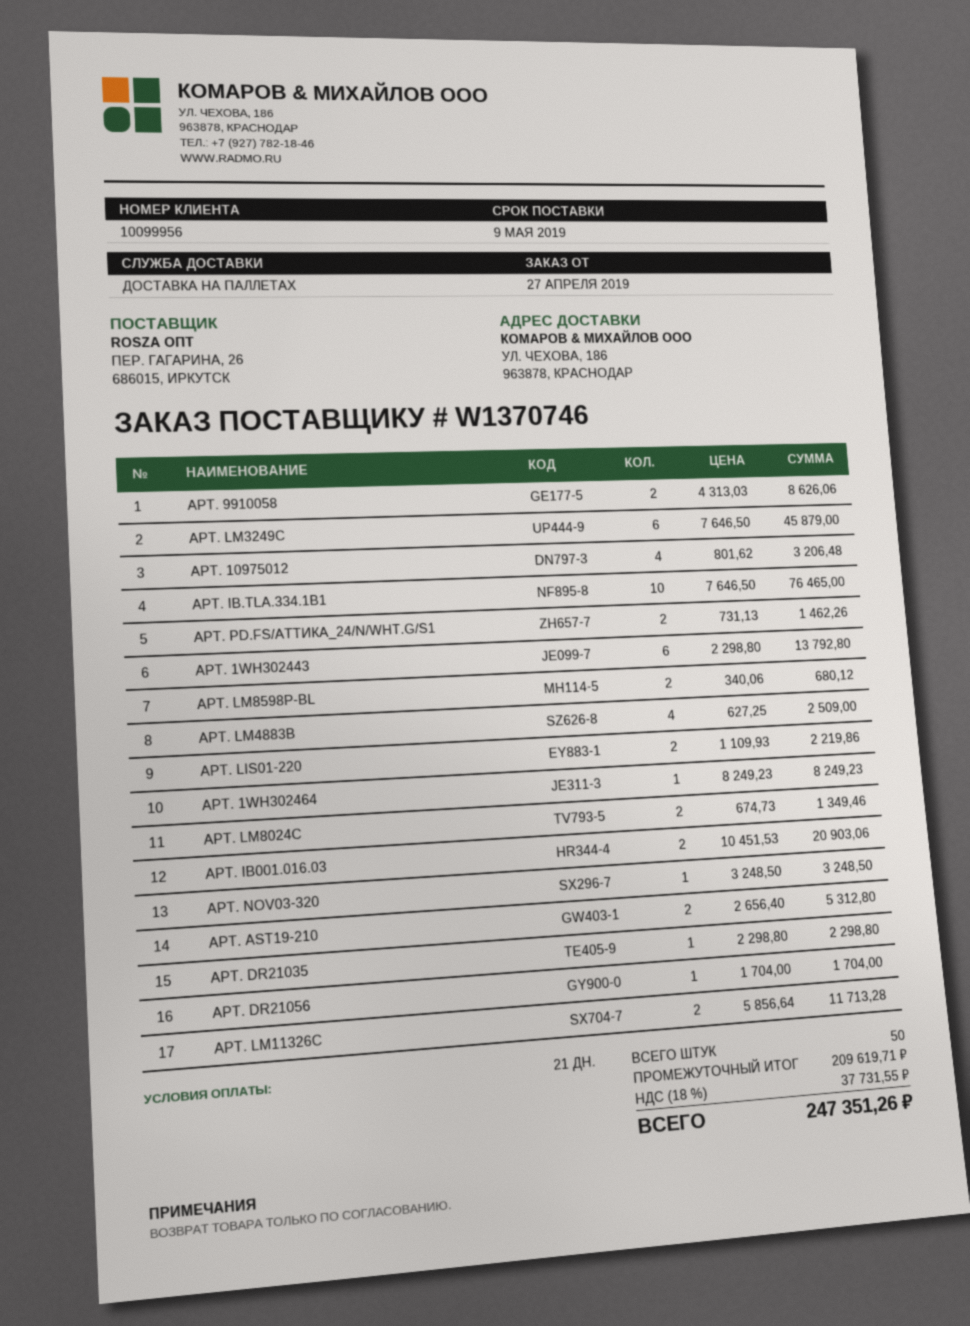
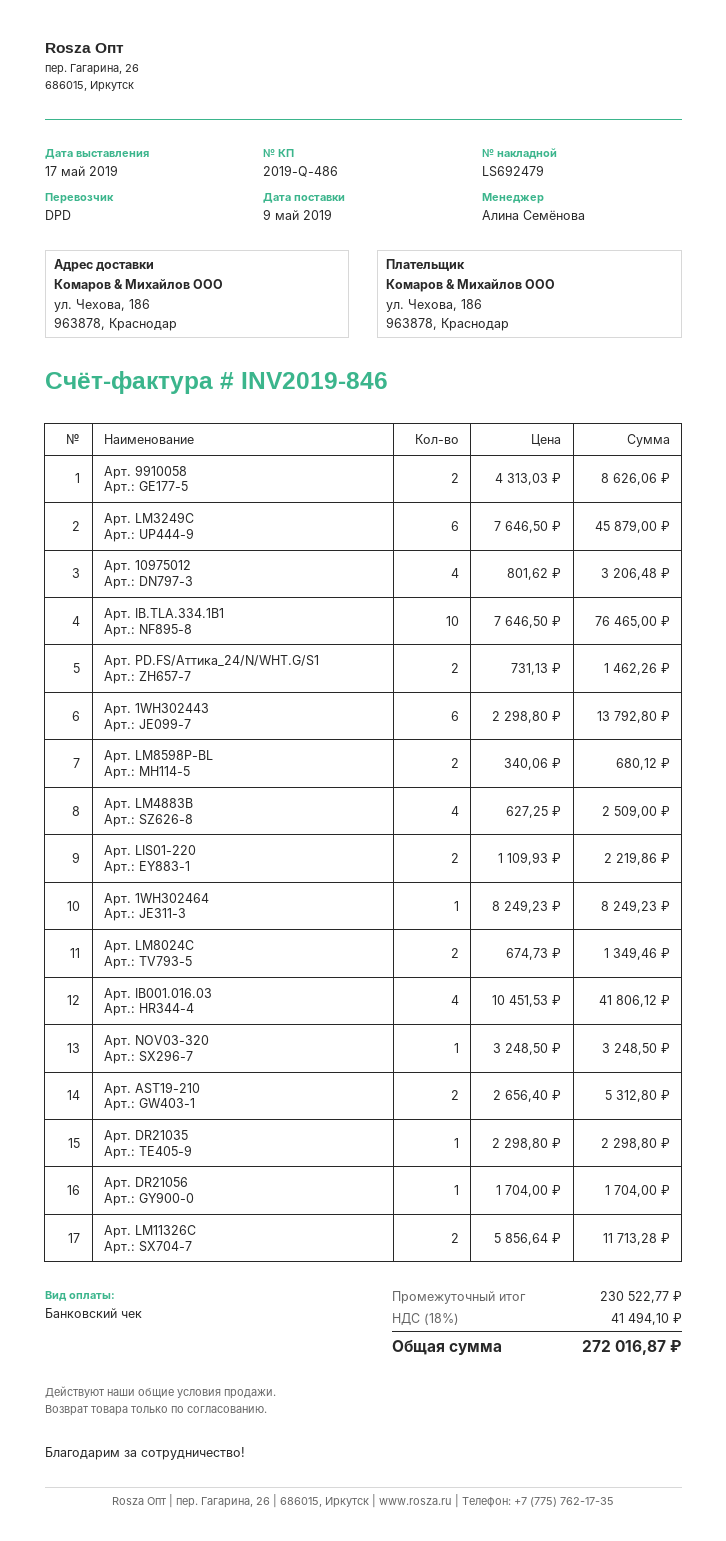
shipping method: pallet freight -> DPD
АРТ. IB001.016.03: 2 x 10451.53 = 20903.06 -> 4 x 10451.53 = 41806.12
subtotal: 209619.71 -> 230522.77
tax: 18% = 37731.55 -> 18% = 41494.10
total: 247351.26 -> 272016.87

